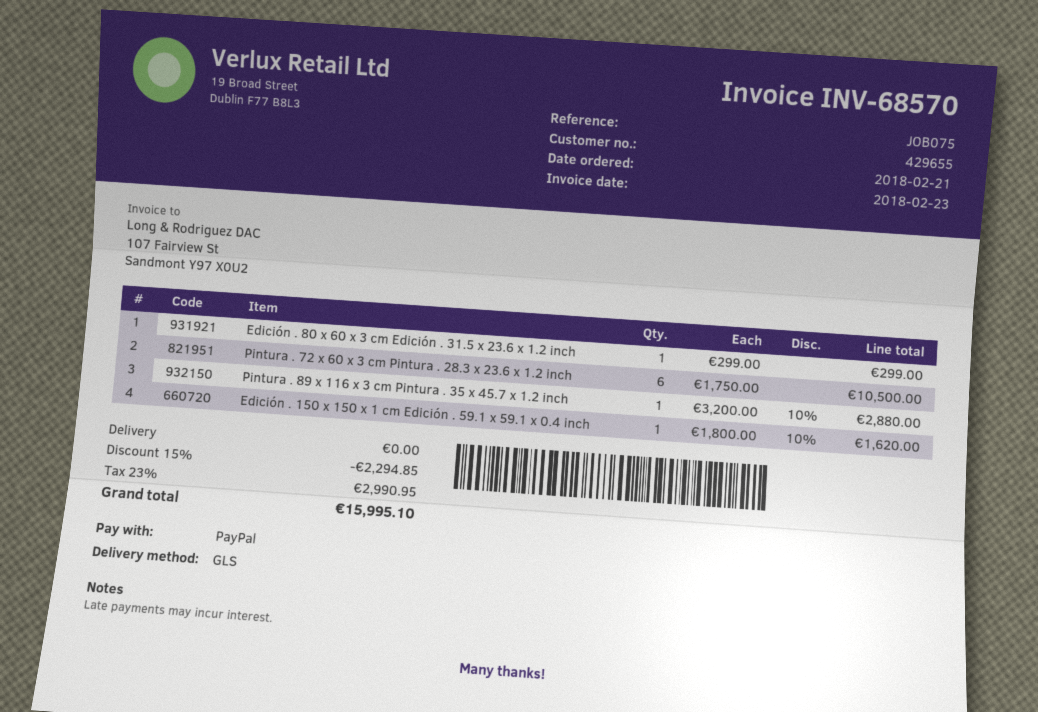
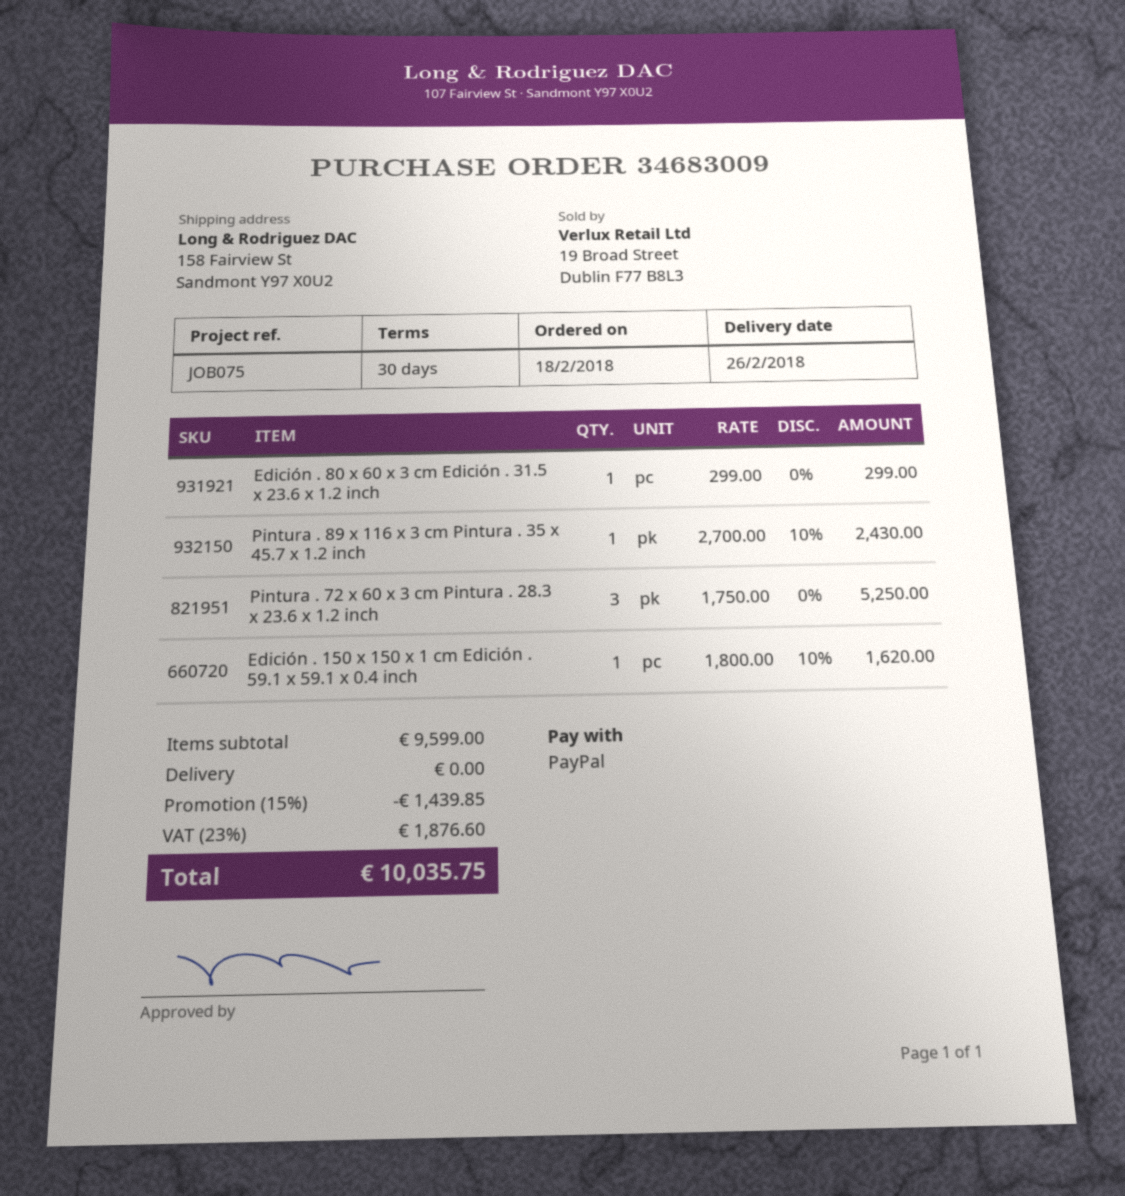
order date: 2018-02-21 -> 2018-02-18
Pintura . 72 x 60 x 3 cm Pintura . 28.3 x 23.6 x 1.2 inch: 6 x 1750.00 = 10500.00 -> 3 x 1750.00 = 5250.00
Pintura . 89 x 116 x 3 cm Pintura . 35 x 45.7 x 1.2 inch: 1 x 3200.00 - 10% = 2880.00 -> 1 x 2700.00 - 10% = 2430.00
discount: 15% = 2294.85 -> 15% = 1439.85
tax: 23% = 2990.95 -> 23% = 1876.60
total: 15995.10 -> 10035.75

